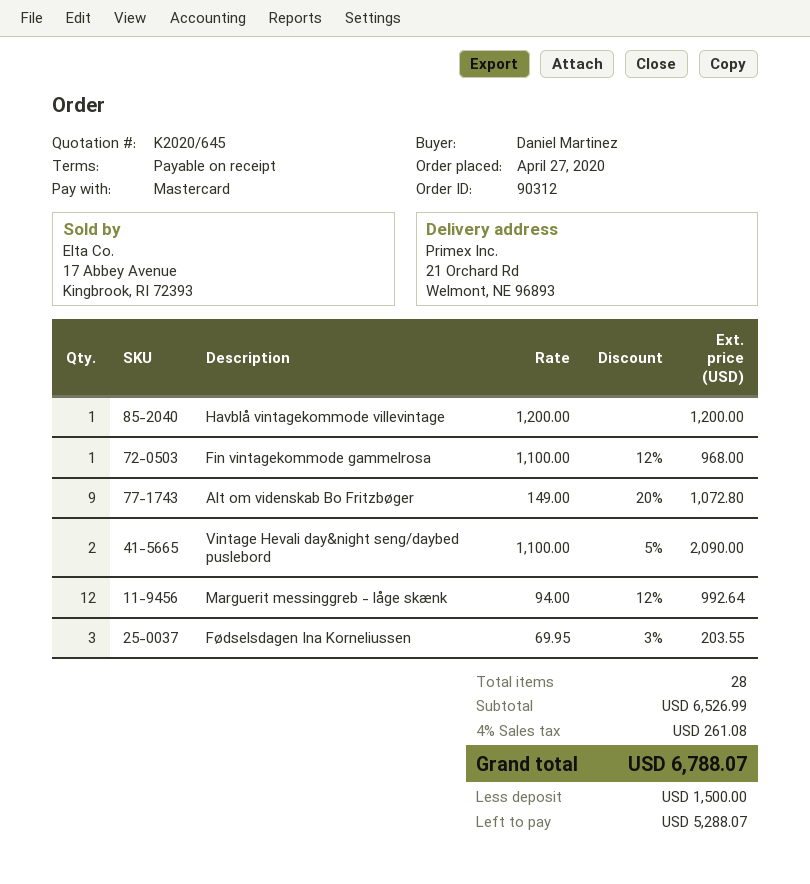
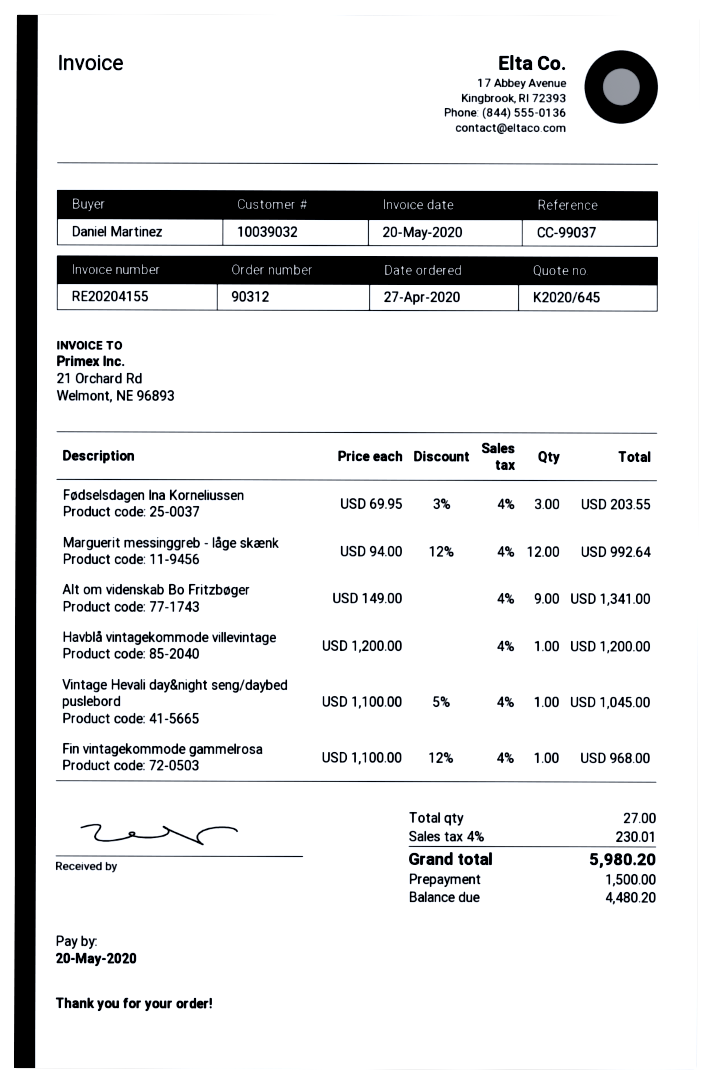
Alt om videnskab Bo Fritzbøger: 9 x 149.00 - 20% = 1072.80 -> 9 x 149.00 = 1341.00
Vintage Hevali day&night seng/daybed puslebord: 2 x 1100.00 - 5% = 2090.00 -> 1 x 1100.00 - 5% = 1045.00
total quantity: 28 -> 27
tax: 4% = 261.08 -> 4% = 230.01
total: 6788.07 -> 5980.20
balance: 5288.07 -> 4480.20

